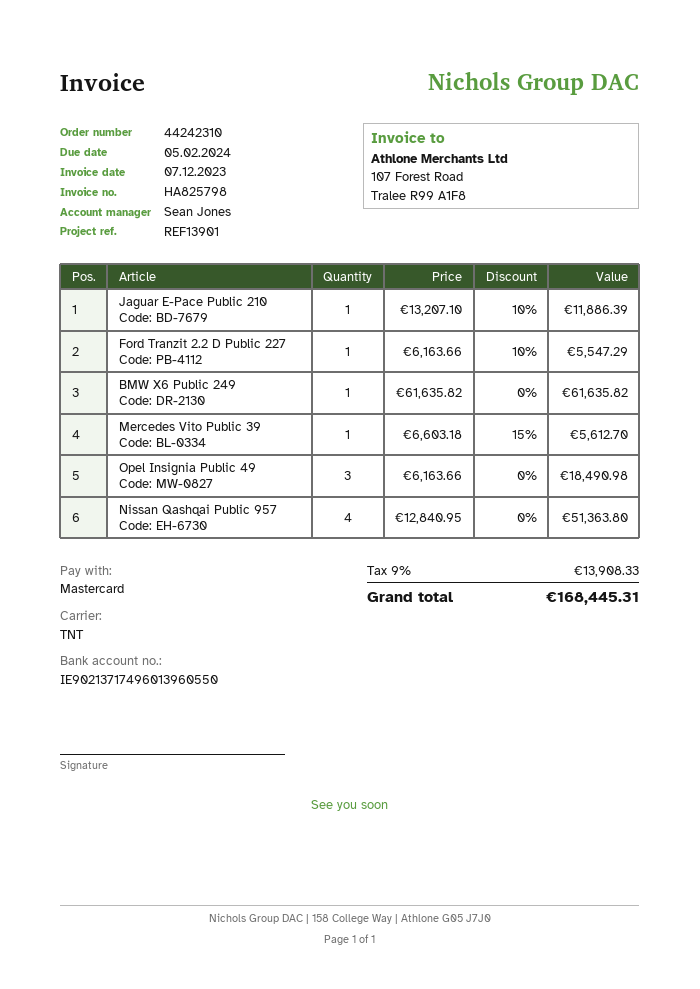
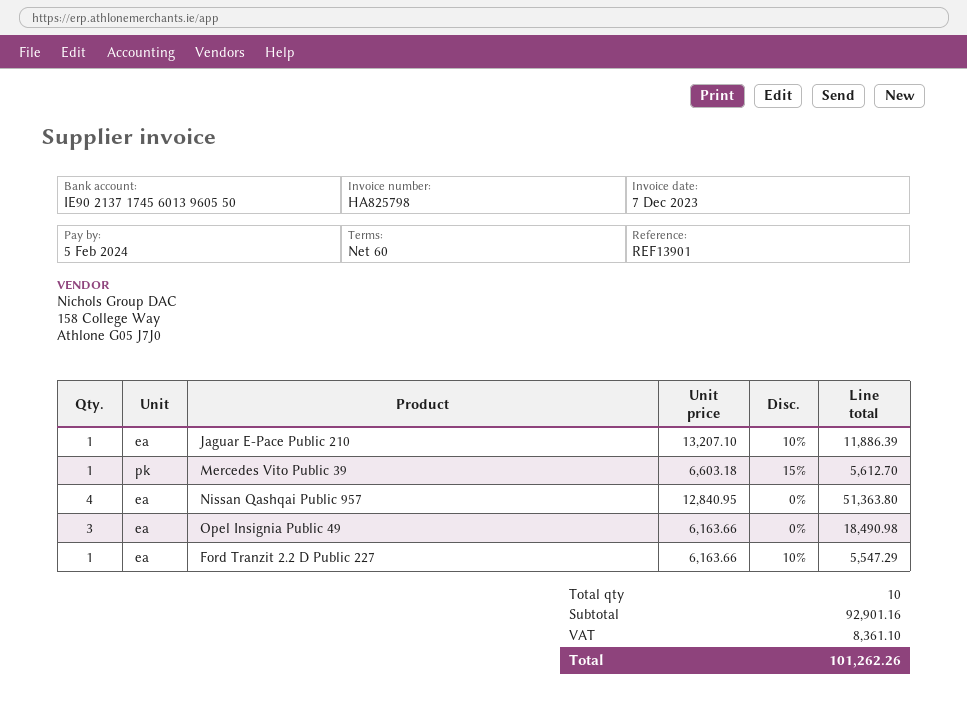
bank account: IE90213717496013960550 -> IE90213717456013960550
BMW X6 Public 249: 1 x 61635.82 = 61635.82 -> none
tax: 13908.33 -> 8361.10
total: 168445.31 -> 101262.26

